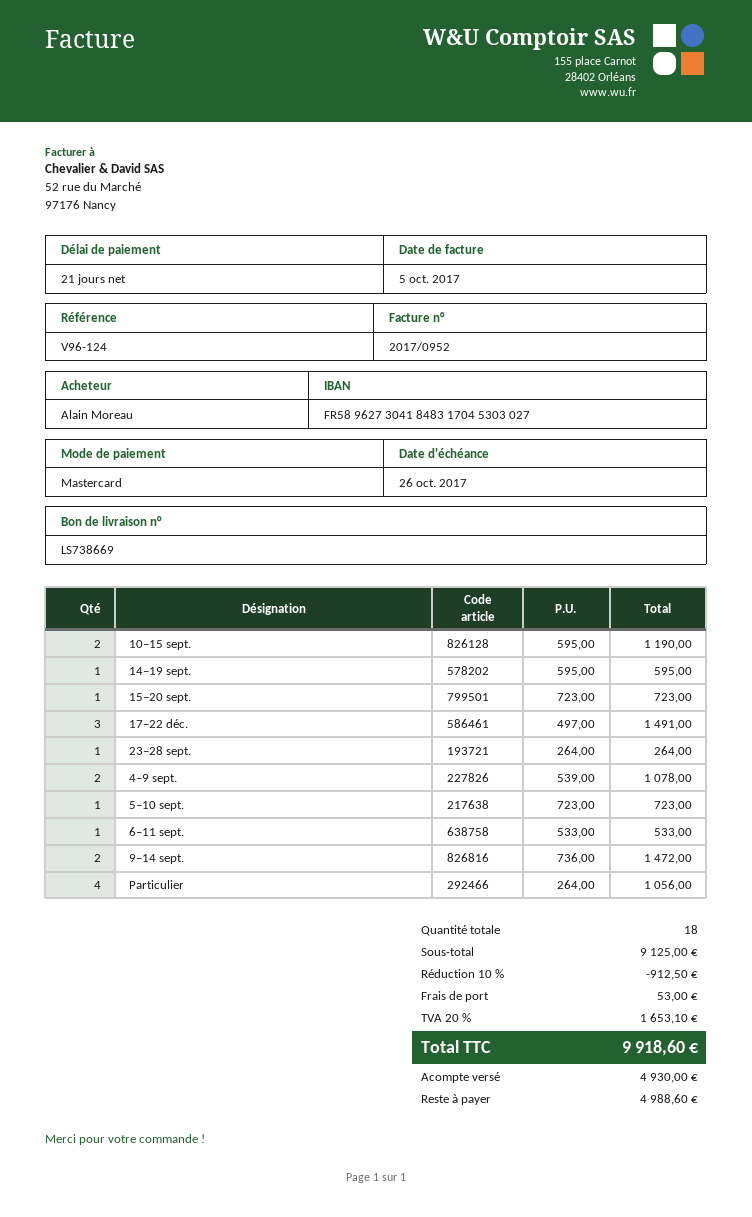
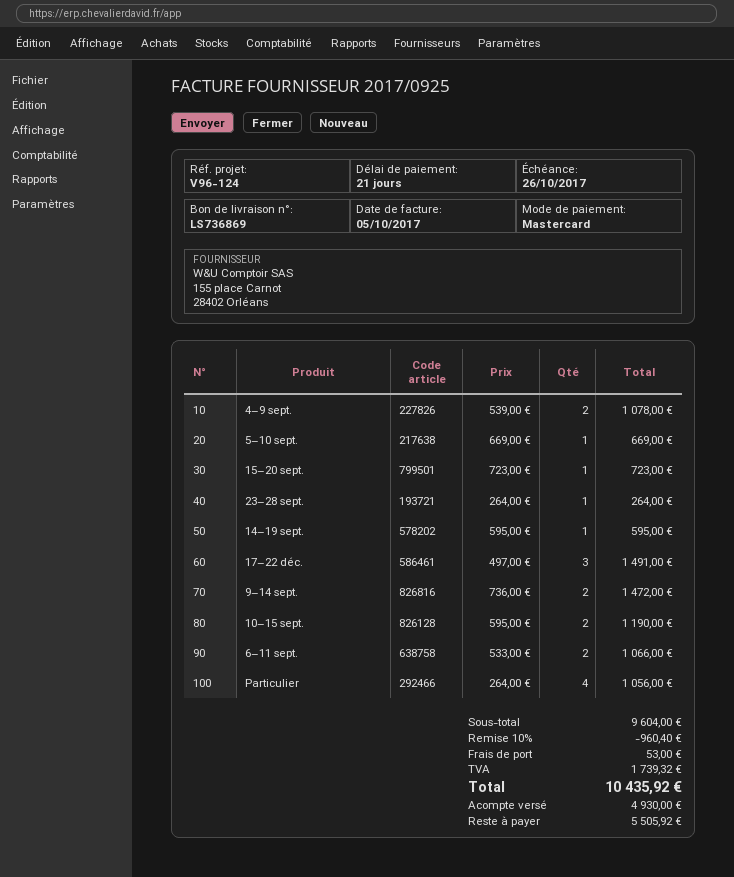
delivery note number: LS738669 -> LS736869
invoice number: 2017/0952 -> 2017/0925
5–10 sept.: 1 x 723.00 = 723.00 -> 1 x 669.00 = 669.00
6–11 sept.: 1 x 533.00 = 533.00 -> 2 x 533.00 = 1066.00
subtotal: 9125.00 -> 9604.00
discount: 10% = 912.50 -> 10% = 960.40
tax: 1653.10 -> 1739.32
total: 9918.60 -> 10435.92
balance: 4988.60 -> 5505.92

